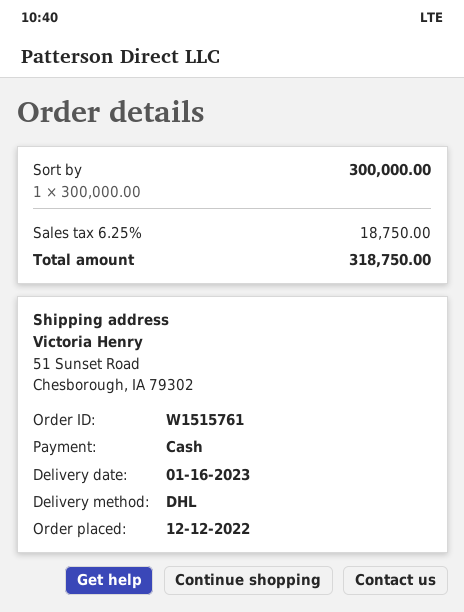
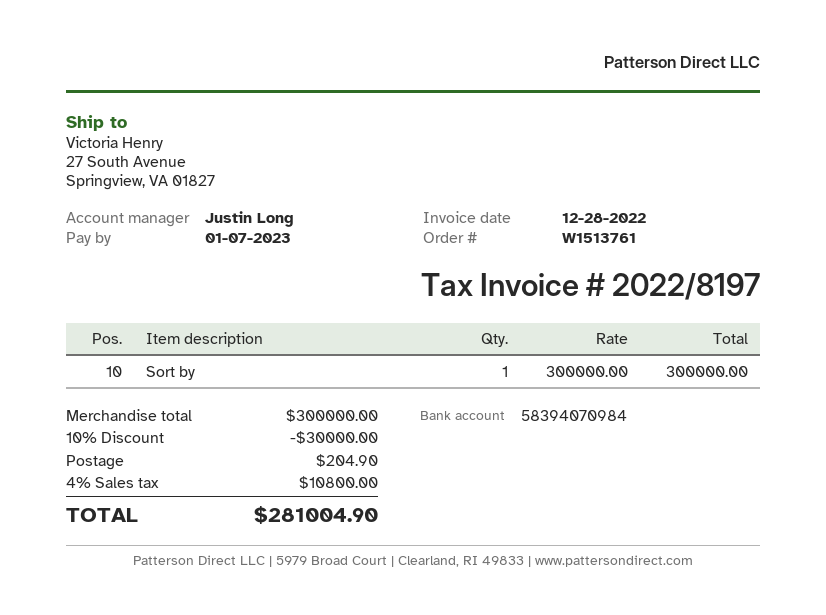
order number: W1515761 -> W1513761
ship to: 51 Sunset Road, Chesborough, IA 79302 -> 27 South Avenue, Springview, VA 01827
discount: none -> 10% = 30000.00
shipping: none -> 204.90
tax: 6.25% = 18750.00 -> 4% = 10800.00
total: 318750.00 -> 281004.90

